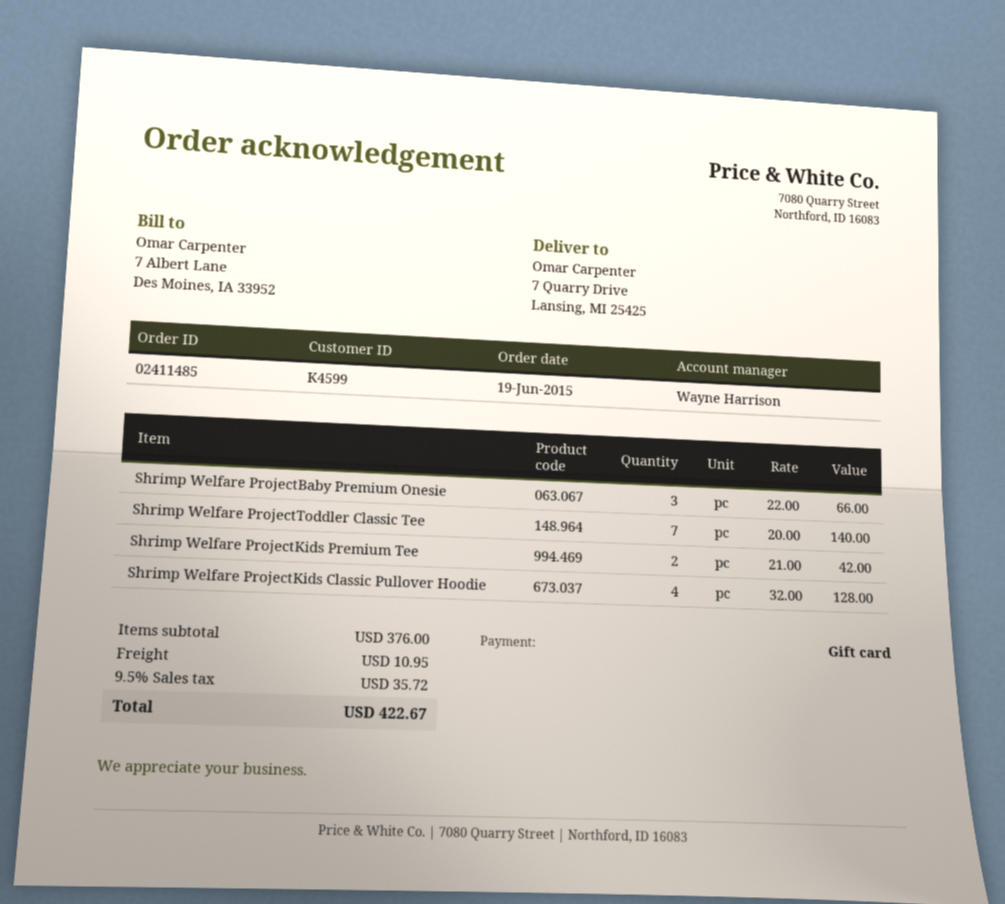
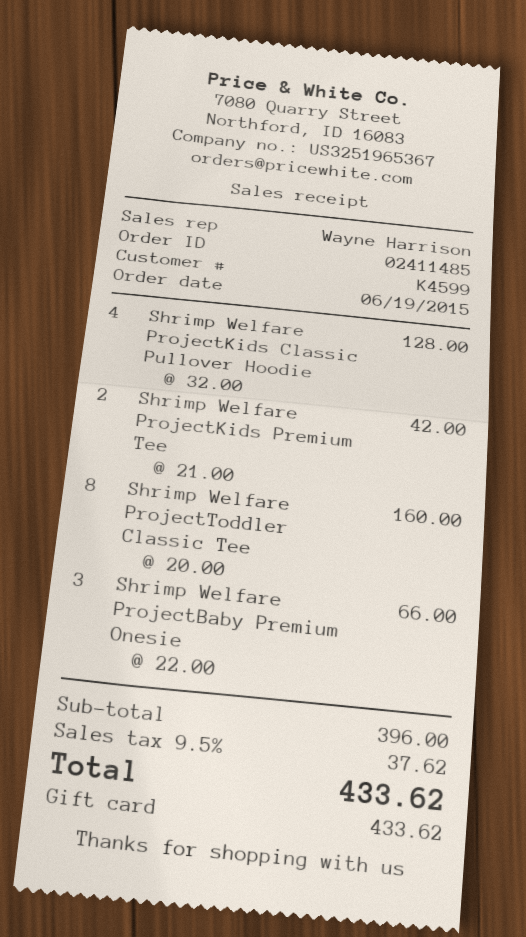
Shrimp Welfare ProjectToddler Classic Tee: 7 x 20.00 = 140.00 -> 8 x 20.00 = 160.00
subtotal: 376.00 -> 396.00
shipping: 10.95 -> none
tax: 9.5% = 35.72 -> 9.5% = 37.62
total: 422.67 -> 433.62

